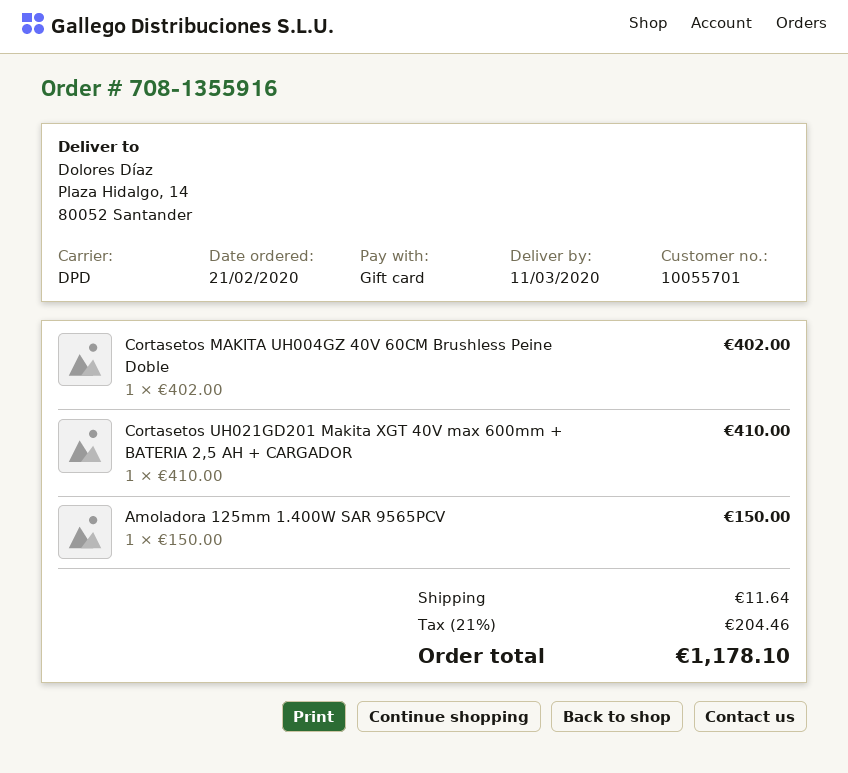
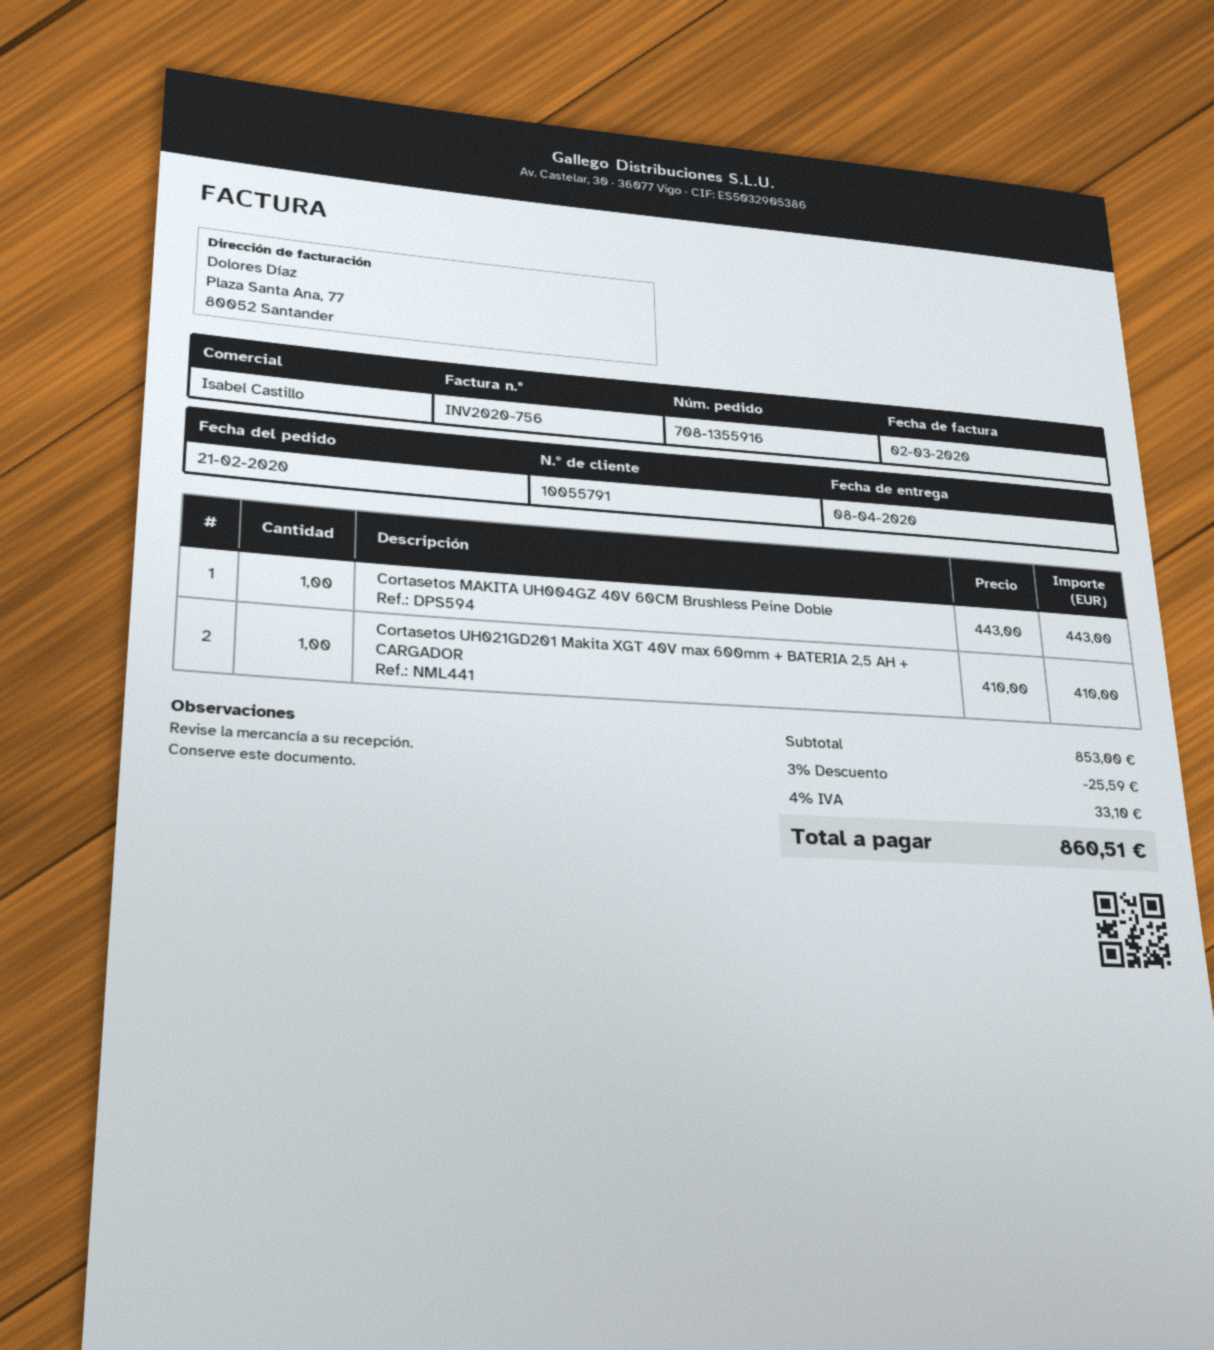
delivery date: 2020-03-11 -> 2020-04-08
customer number: 10055701 -> 10055791
Cortasetos MAKITA UH004GZ 40V 60CM Brushless Peine Doble: 1 x 402.00 = 402.00 -> 1 x 443.00 = 443.00
Amoladora 125mm 1.400W SAR 9565PCV: 1 x 150.00 = 150.00 -> none
discount: none -> 3% = 25.59
shipping: 11.64 -> none
tax: 21% = 204.46 -> 4% = 33.10
total: 1178.10 -> 860.51

